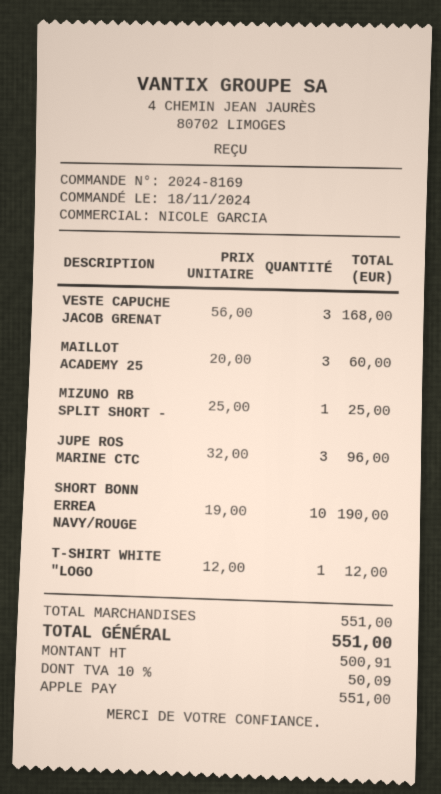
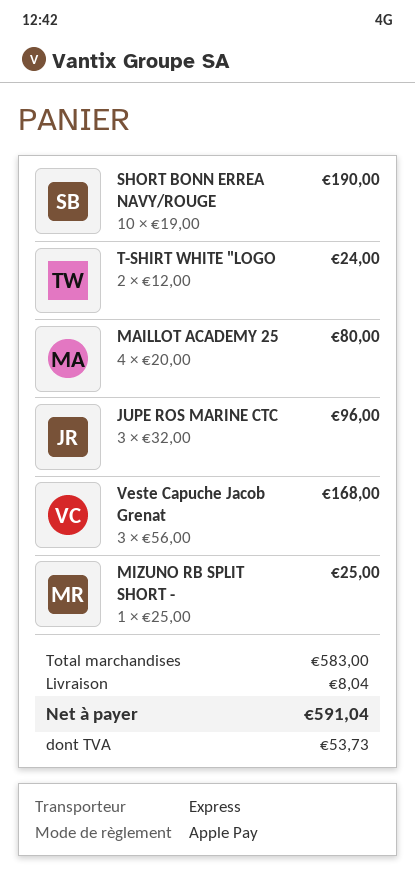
MAILLOT ACADEMY 25: 3 x 20.00 = 60.00 -> 4 x 20.00 = 80.00
T-SHIRT WHITE "LOGO: 1 x 12.00 = 12.00 -> 2 x 12.00 = 24.00
subtotal: 551.00 -> 583.00
shipping: none -> 8.04
tax: 50.09 -> 53.73
total: 551.00 -> 591.04

